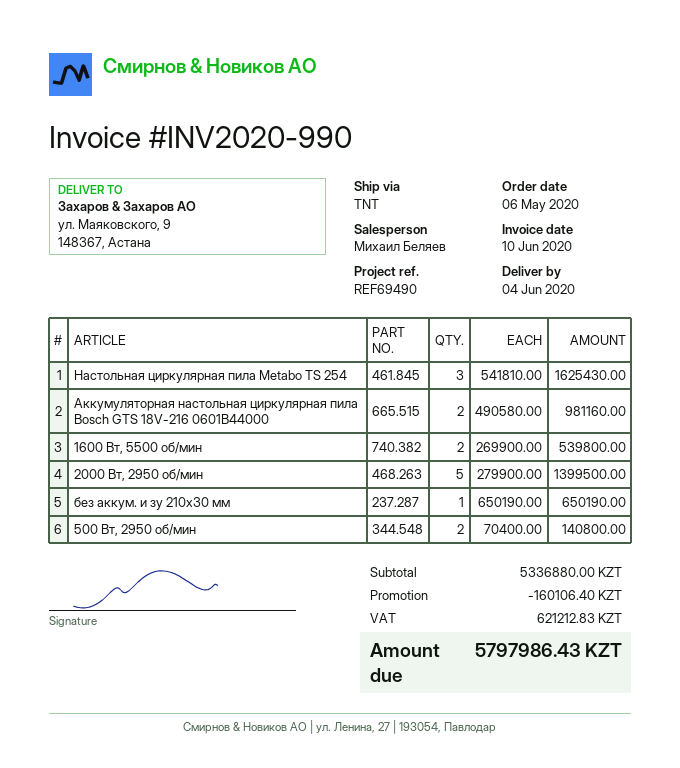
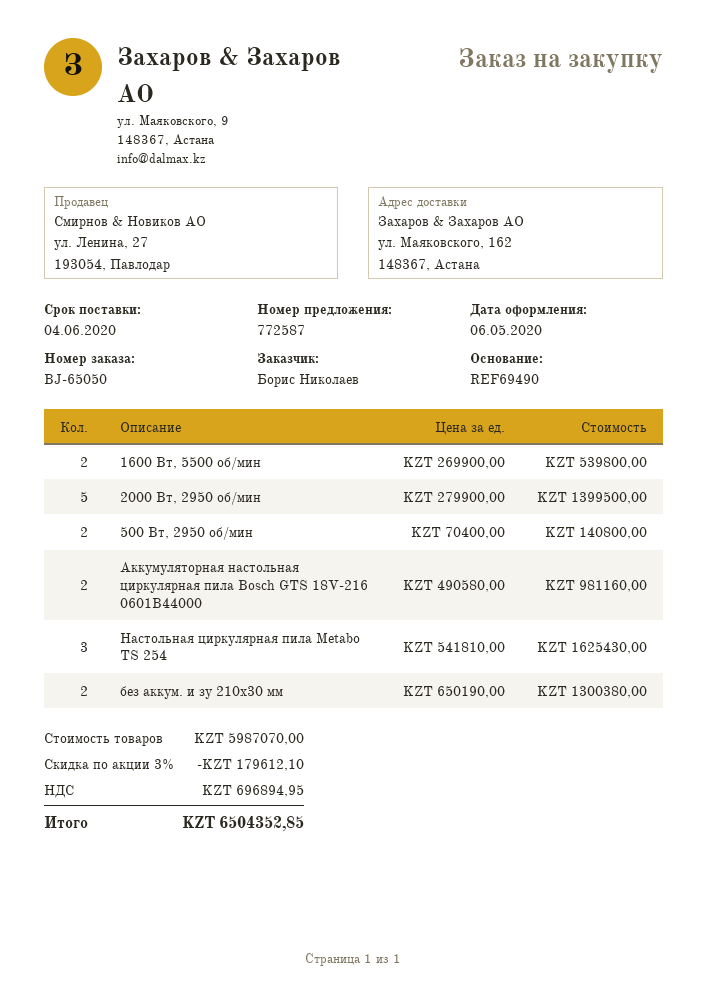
ship to: ул. Маяковского, 9, 148367, Астана -> ул. Маяковского, 162, 148367, Астана
без аккум. и зу 210x30 мм: 1 x 650190.00 = 650190.00 -> 2 x 650190.00 = 1300380.00
subtotal: 5336880.00 -> 5987070.00
discount: 160106.40 -> 179612.10
tax: 621212.83 -> 696894.95
total: 5797986.43 -> 6504352.85

